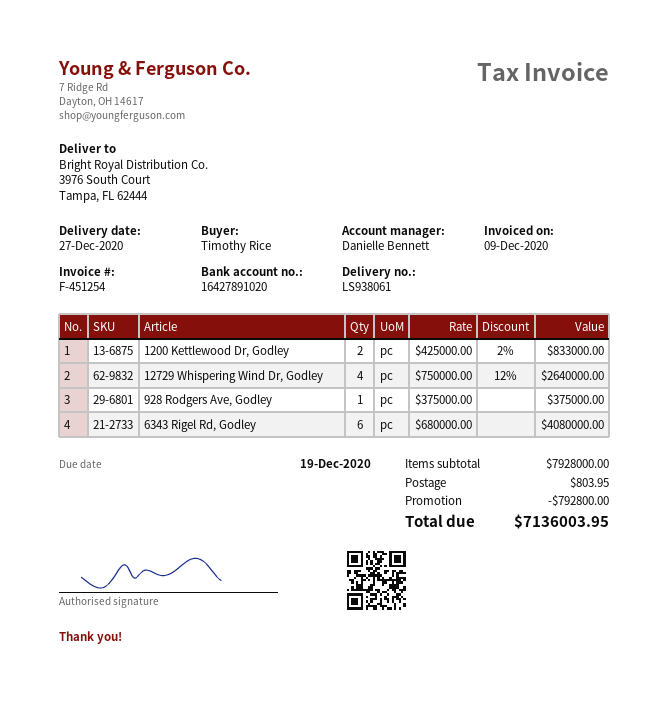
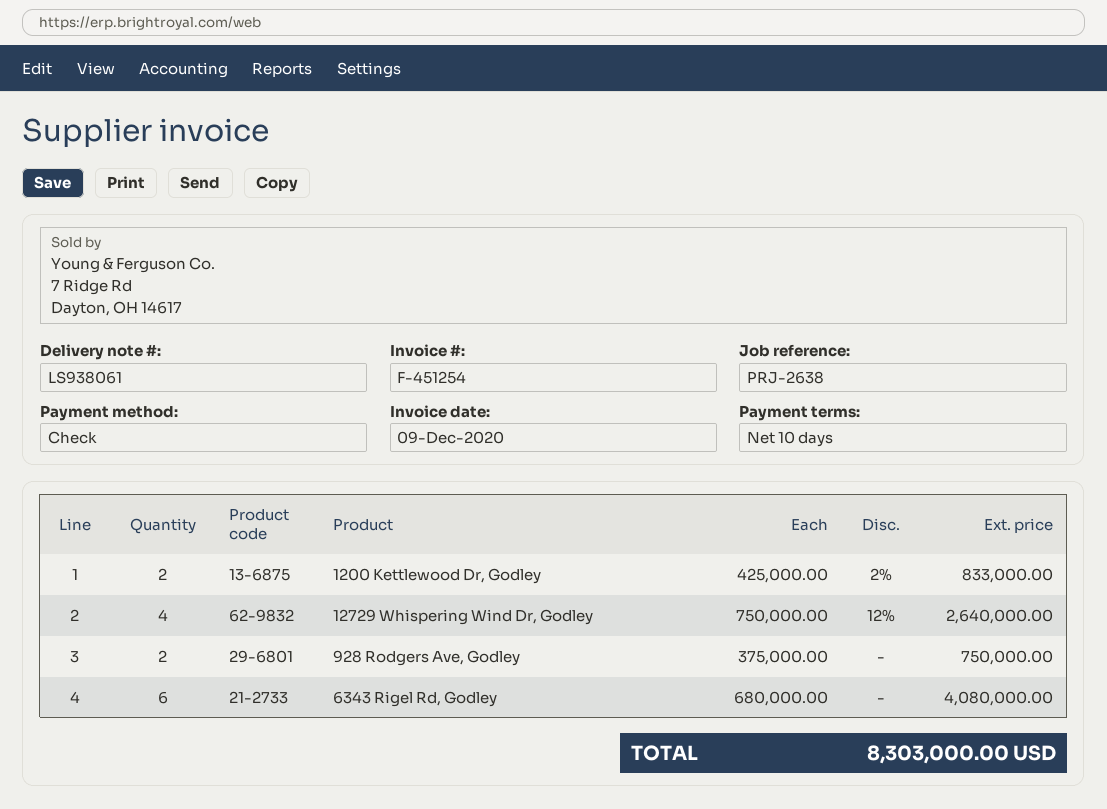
928 Rodgers Ave, Godley: 1 x 375000.00 = 375000.00 -> 2 x 375000.00 = 750000.00
discount: 792800.00 -> none
shipping: 803.95 -> none
total: 7136003.95 -> 8303000.00

